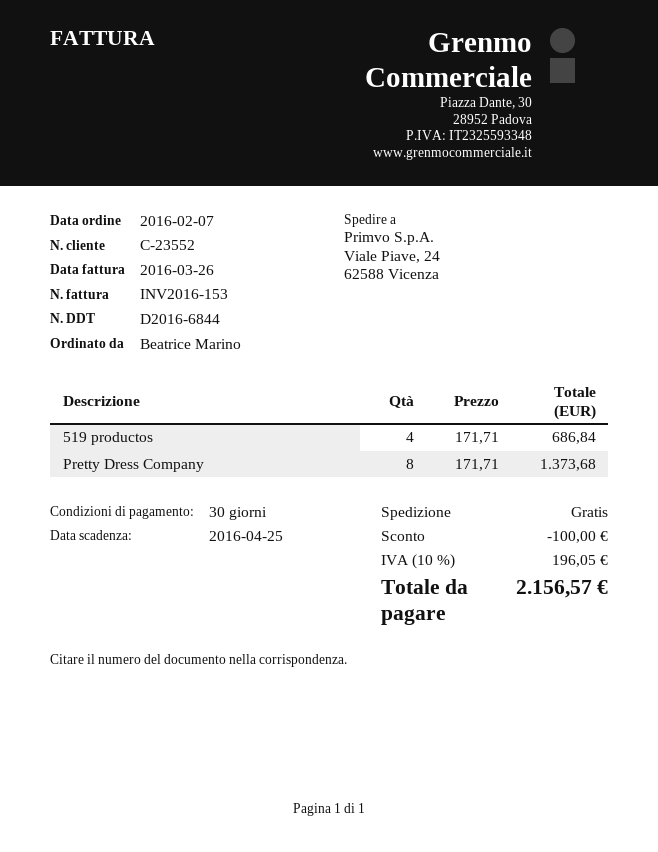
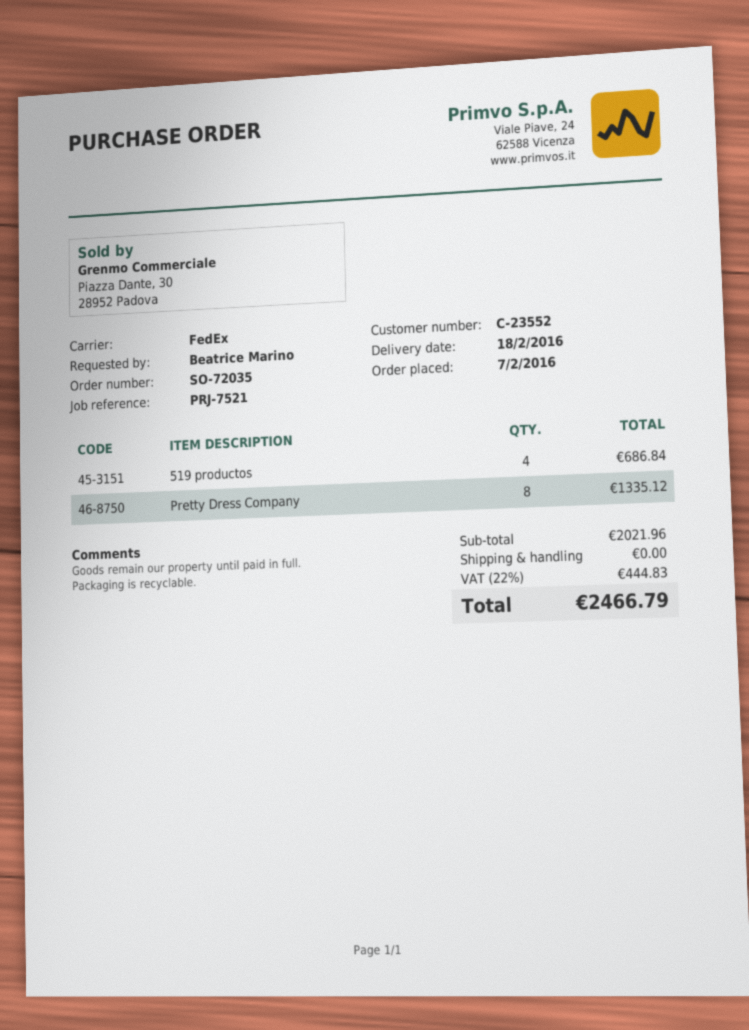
Pretty Dress Company: 8 for 1373.68 -> 8 for 1335.12
discount: 100.00 -> none
tax: 10% = 196.05 -> 22% = 444.83
total: 2156.57 -> 2466.79

